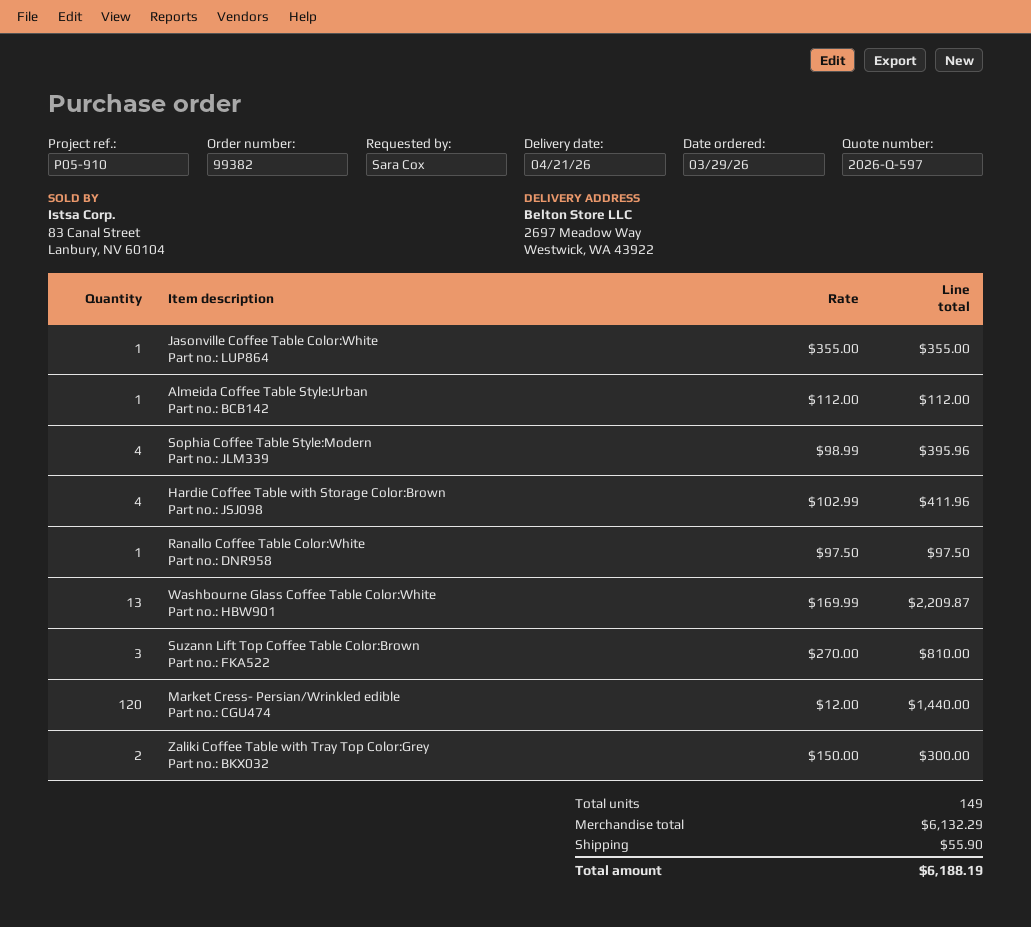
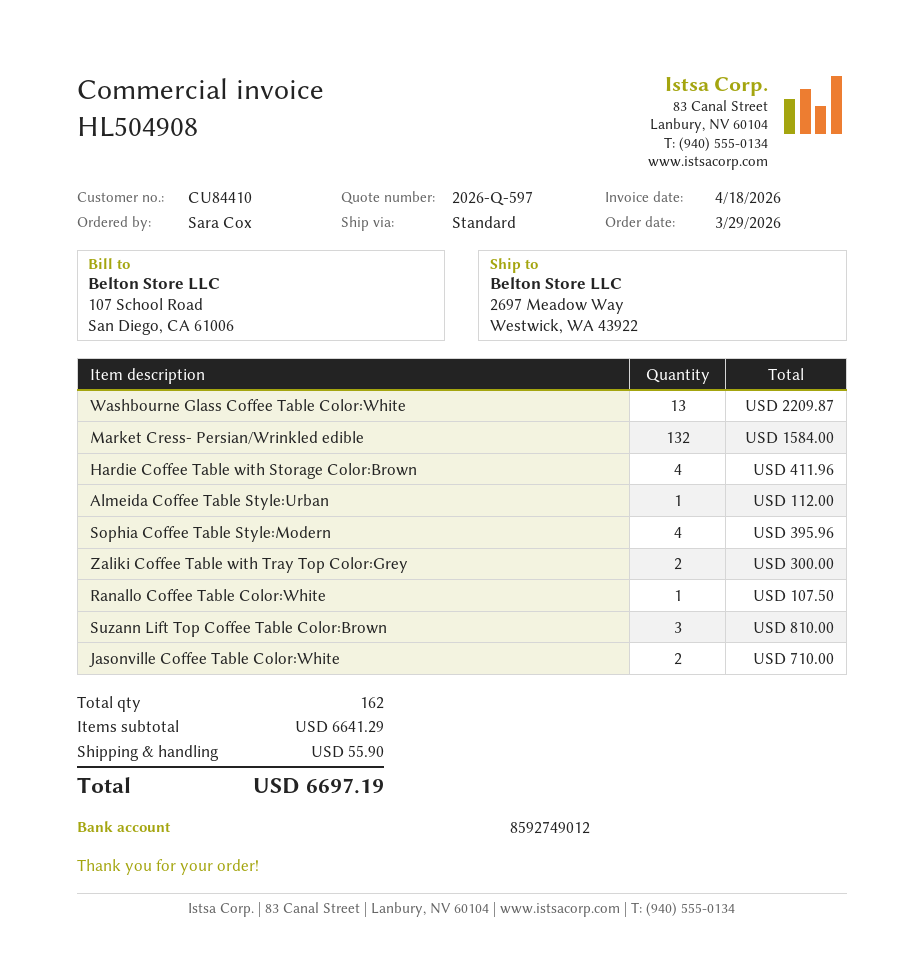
Jasonville Coffee Table Color:White: 1 for 355.00 -> 2 for 710.00
Ranallo Coffee Table Color:White: 1 for 97.50 -> 1 for 107.50
Market Cress- Persian/Wrinkled edible: 120 for 1440.00 -> 132 for 1584.00
total quantity: 149 -> 162
subtotal: 6132.29 -> 6641.29
total: 6188.19 -> 6697.19

